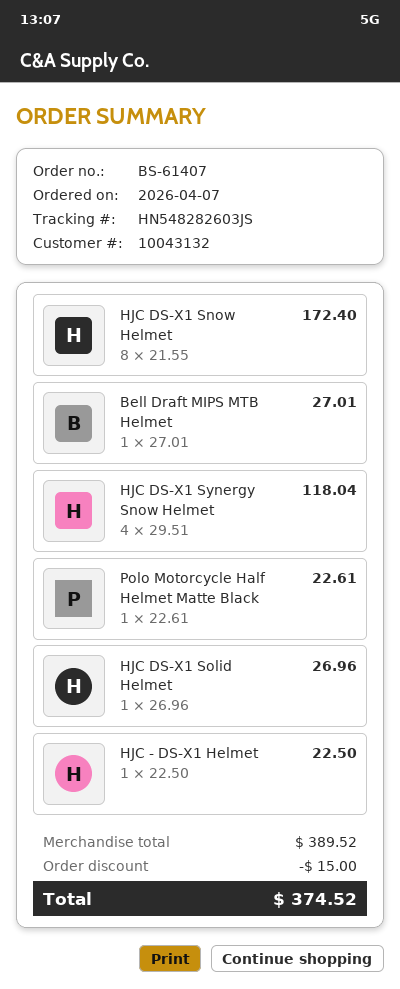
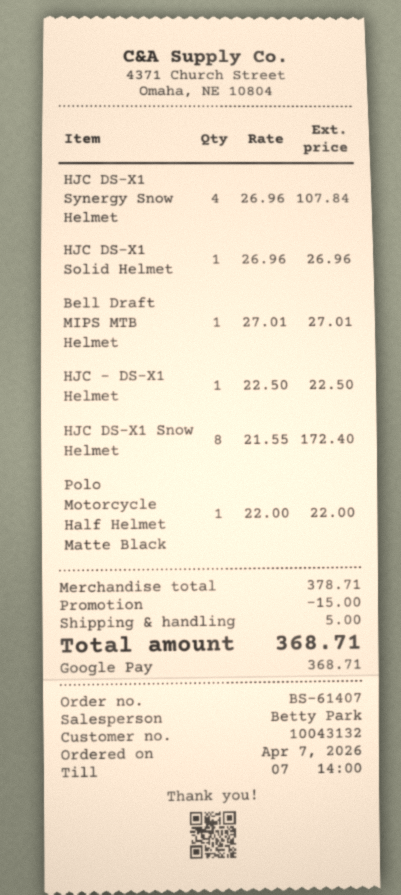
HJC DS-X1 Synergy Snow Helmet: 4 x 29.51 = 118.04 -> 4 x 26.96 = 107.84
Polo Motorcycle Half Helmet Matte Black: 1 x 22.61 = 22.61 -> 1 x 22.00 = 22.00
subtotal: 389.52 -> 378.71
shipping: none -> 5.00
total: 374.52 -> 368.71

